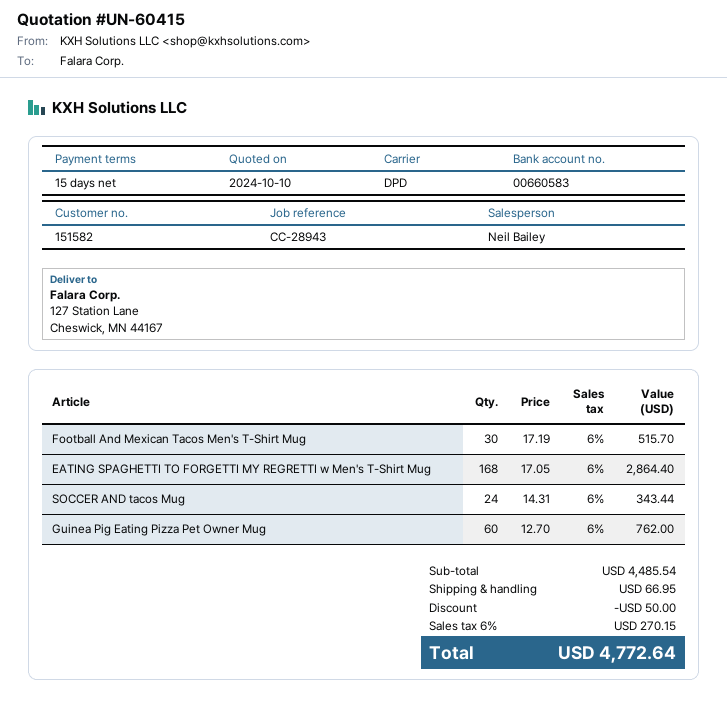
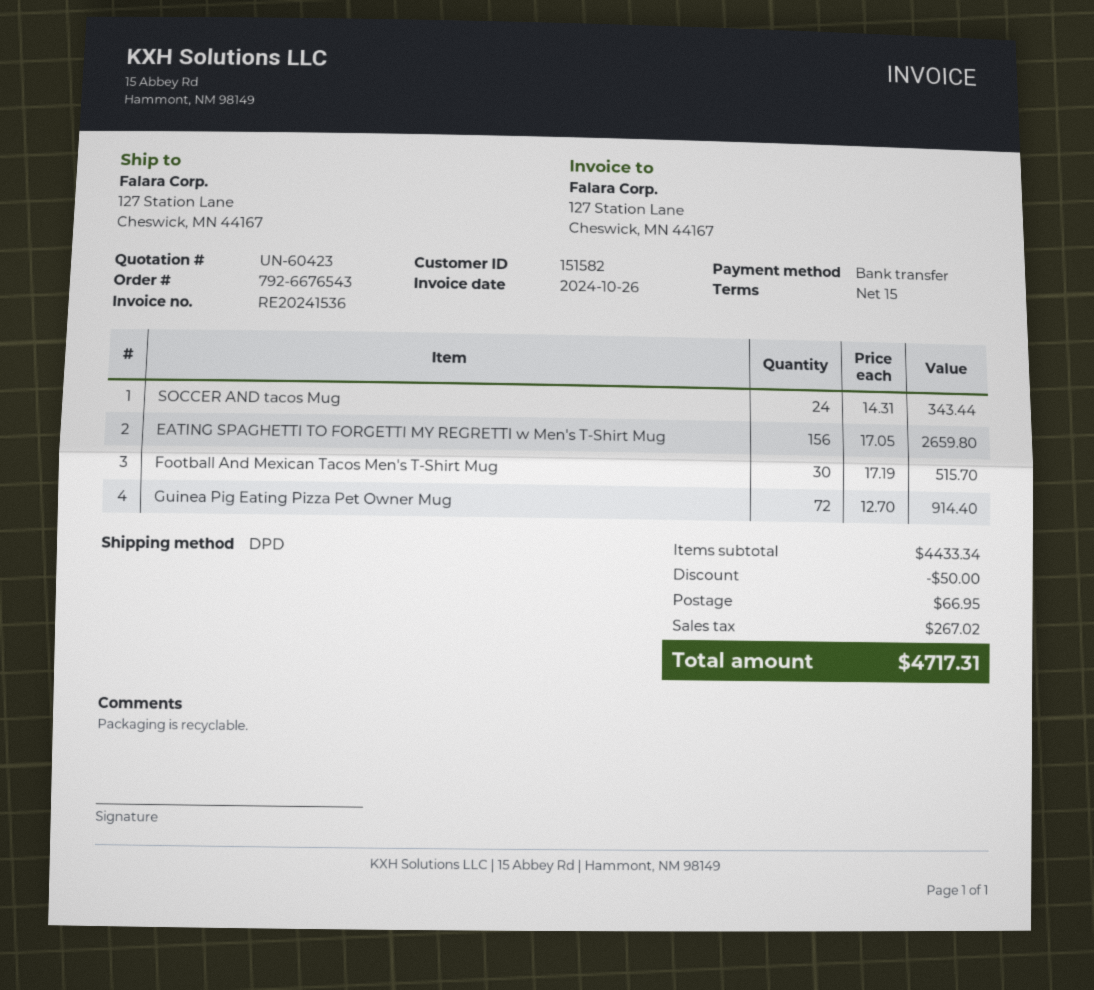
quote number: UN-60415 -> UN-60423
EATING SPAGHETTI TO FORGETTI MY REGRETTI w Men's T-Shirt Mug: 168 x 17.05 = 2864.40 -> 156 x 17.05 = 2659.80
Guinea Pig Eating Pizza Pet Owner Mug: 60 x 12.70 = 762.00 -> 72 x 12.70 = 914.40
subtotal: 4485.54 -> 4433.34
tax: 270.15 -> 267.02
total: 4772.64 -> 4717.31

